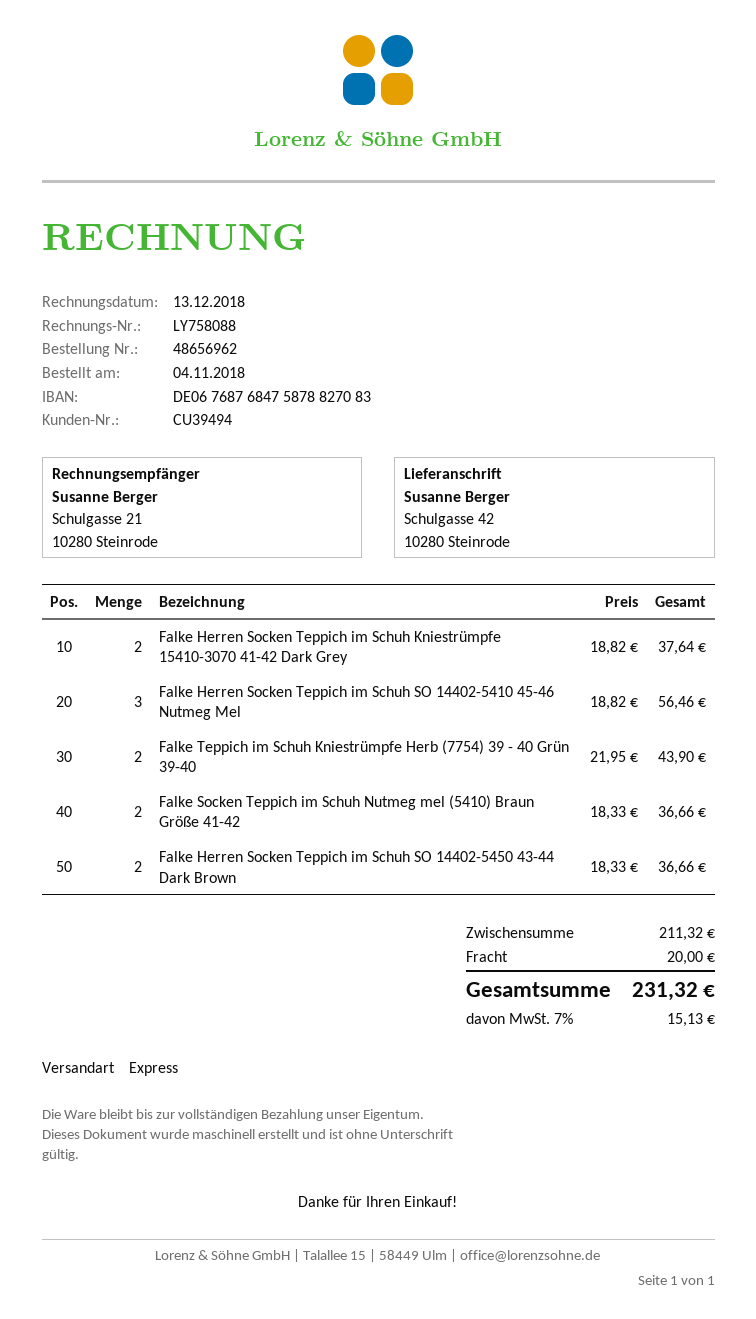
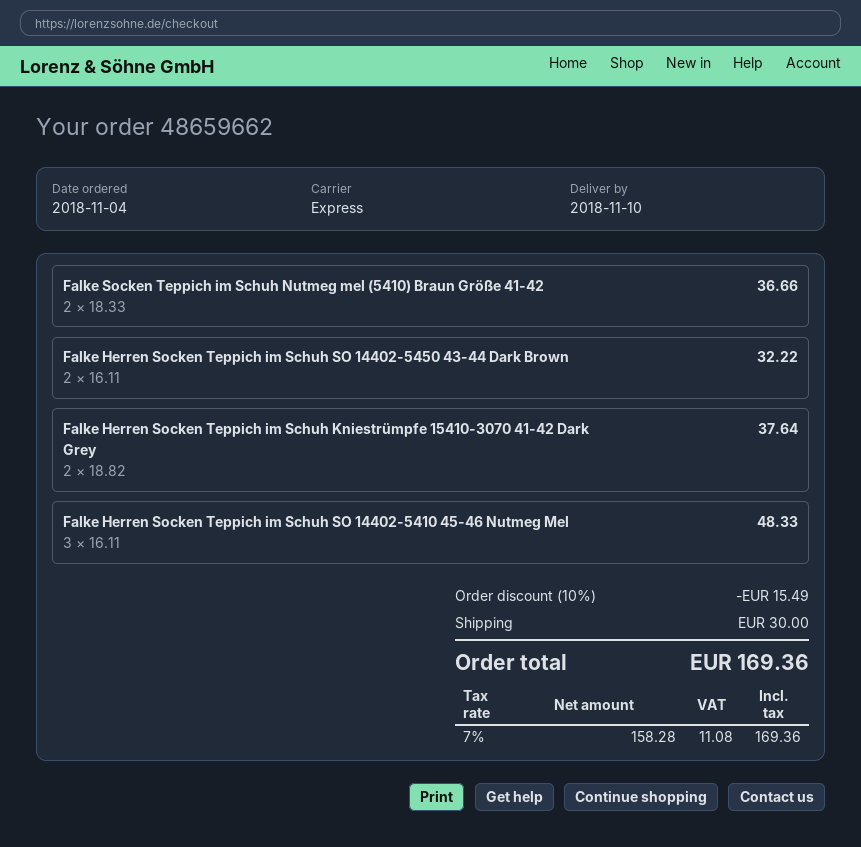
order number: 48656962 -> 48659662
Falke Herren Socken Teppich im Schuh SO 14402-5410 45-46 Nutmeg Mel: 3 x 18.82 = 56.46 -> 3 x 16.11 = 48.33
Falke Teppich im Schuh Kniestrümpfe Herb (7754) 39 - 40 Grün 39-40: 2 x 21.95 = 43.90 -> none
Falke Herren Socken Teppich im Schuh SO 14402-5450 43-44 Dark Brown: 2 x 18.33 = 36.66 -> 2 x 16.11 = 32.22
discount: none -> 10% = 15.49
shipping: 20.00 -> 30.00
tax: 7% = 15.13 -> 7% = 11.08
total: 231.32 -> 169.36

